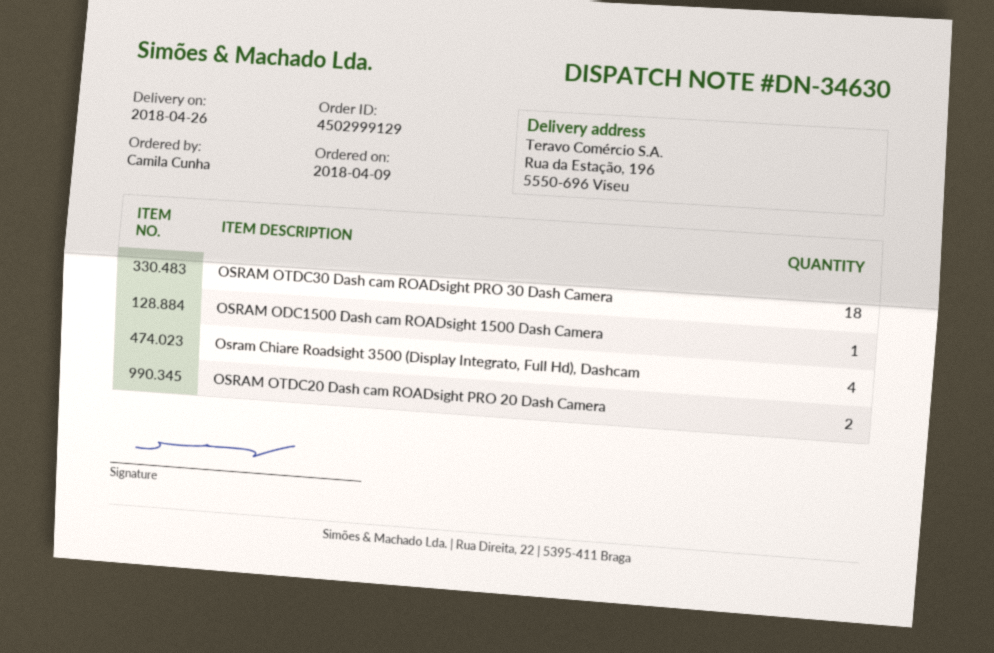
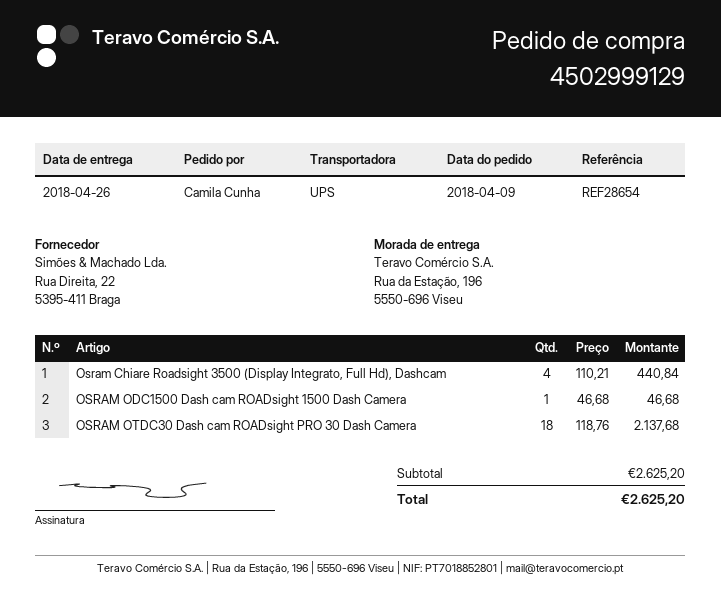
OSRAM OTDC20 Dash cam ROADsight PRO 20 Dash Camera: 2 -> none

